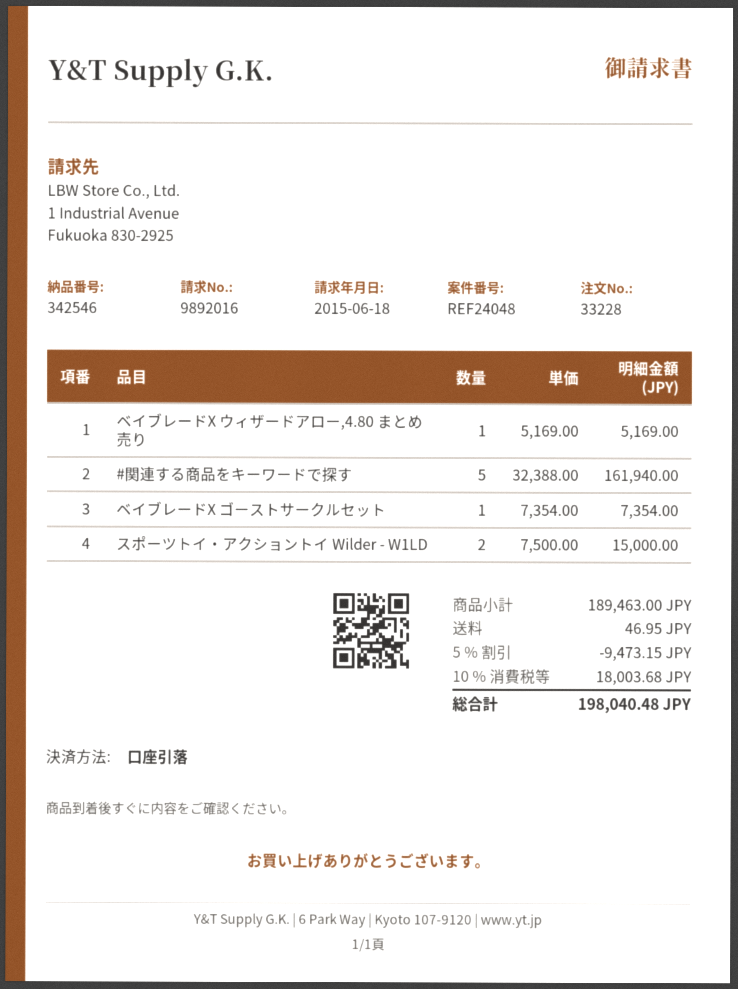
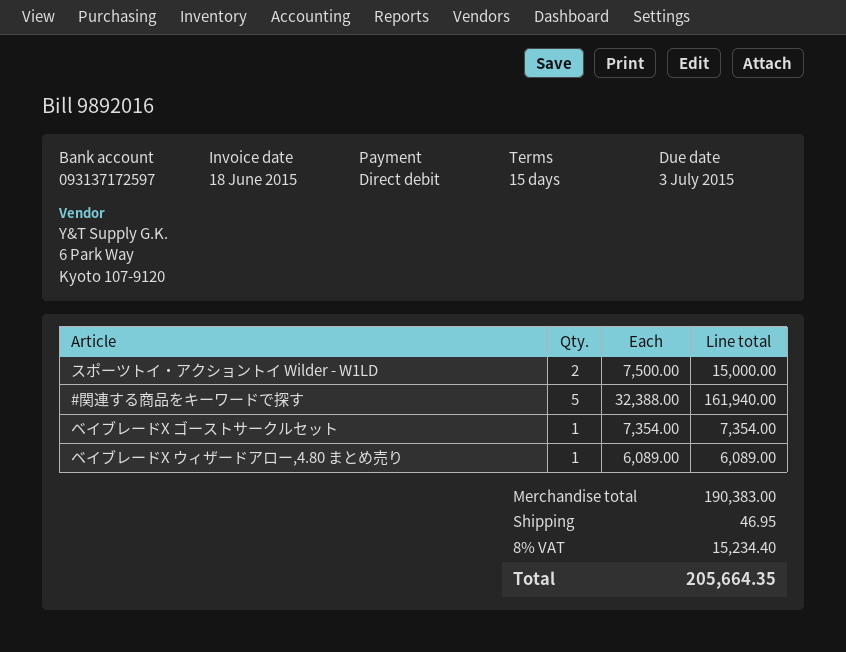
ベイブレードX ウィザードアロー,4.80 まとめ売り: 1 x 5169.00 = 5169.00 -> 1 x 6089.00 = 6089.00
subtotal: 189463.00 -> 190383.00
discount: 5% = 9473.15 -> none
tax: 10% = 18003.68 -> 8% = 15234.40
total: 198040.48 -> 205664.35

